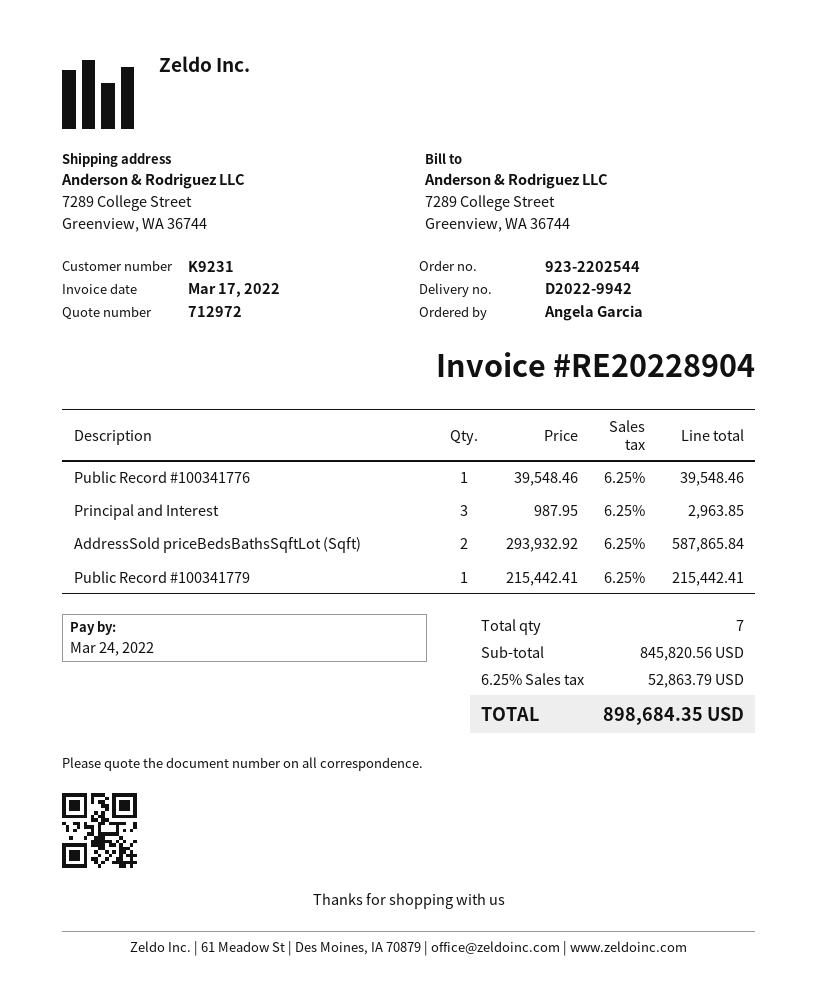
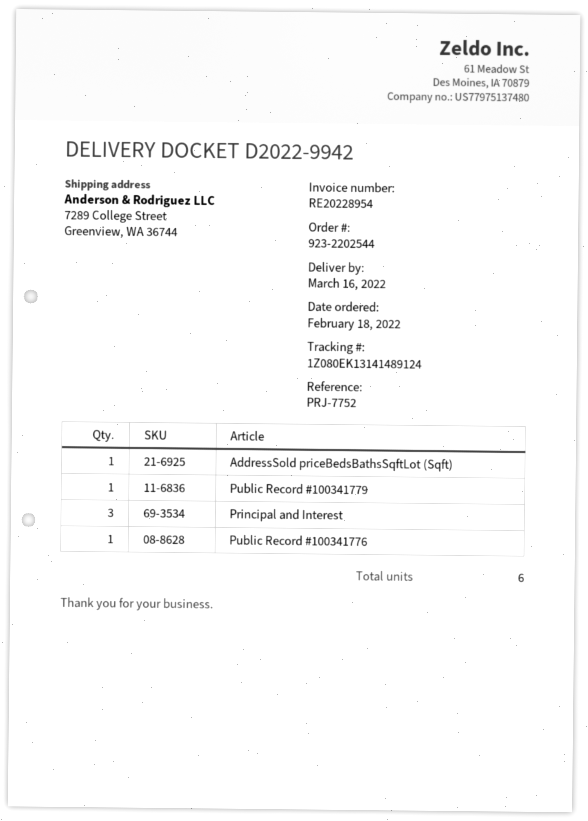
invoice number: RE20228904 -> RE20228954
AddressSold priceBedsBathsSqftLot (Sqft): 2 -> 1
total quantity: 7 -> 6

